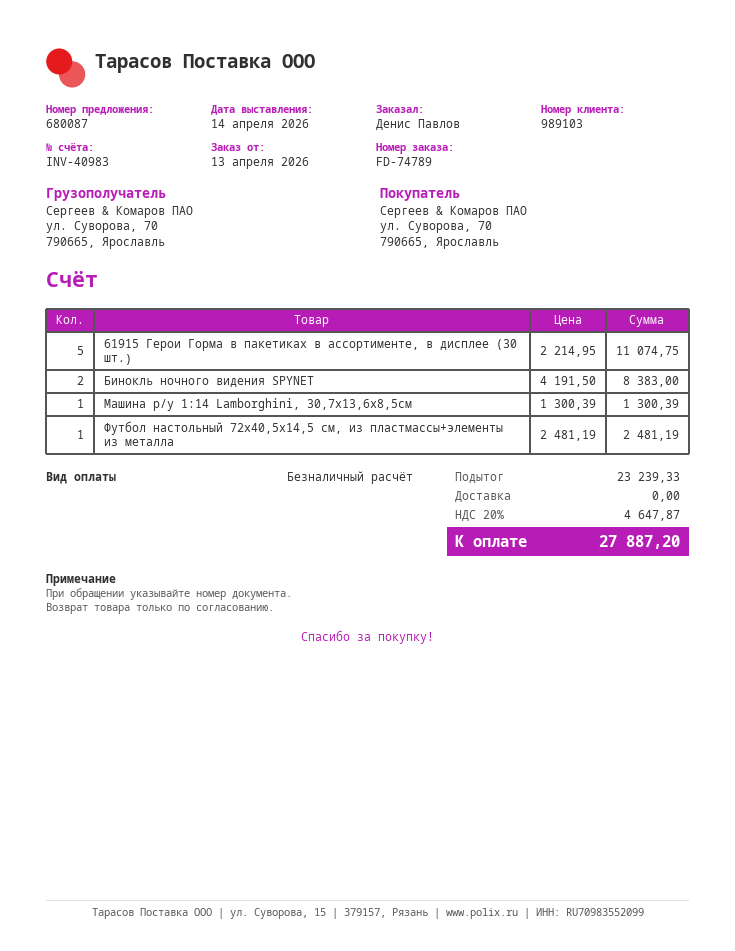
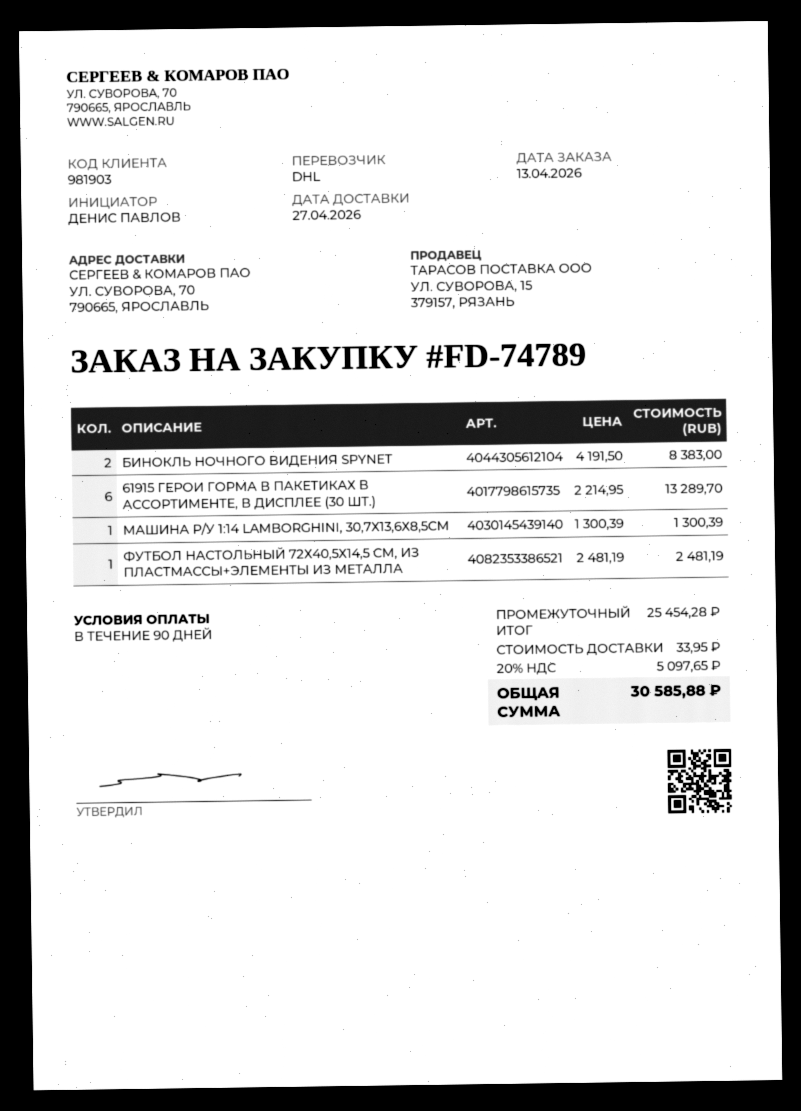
customer number: 989103 -> 981903
61915 Герои Горма в пакетиках в ассортименте, в дисплее (30 шт.): 5 x 2214.95 = 11074.75 -> 6 x 2214.95 = 13289.70
subtotal: 23239.33 -> 25454.28
shipping: 0.00 -> 33.95
tax: 20% = 4647.87 -> 20% = 5097.65
total: 27887.20 -> 30585.88

